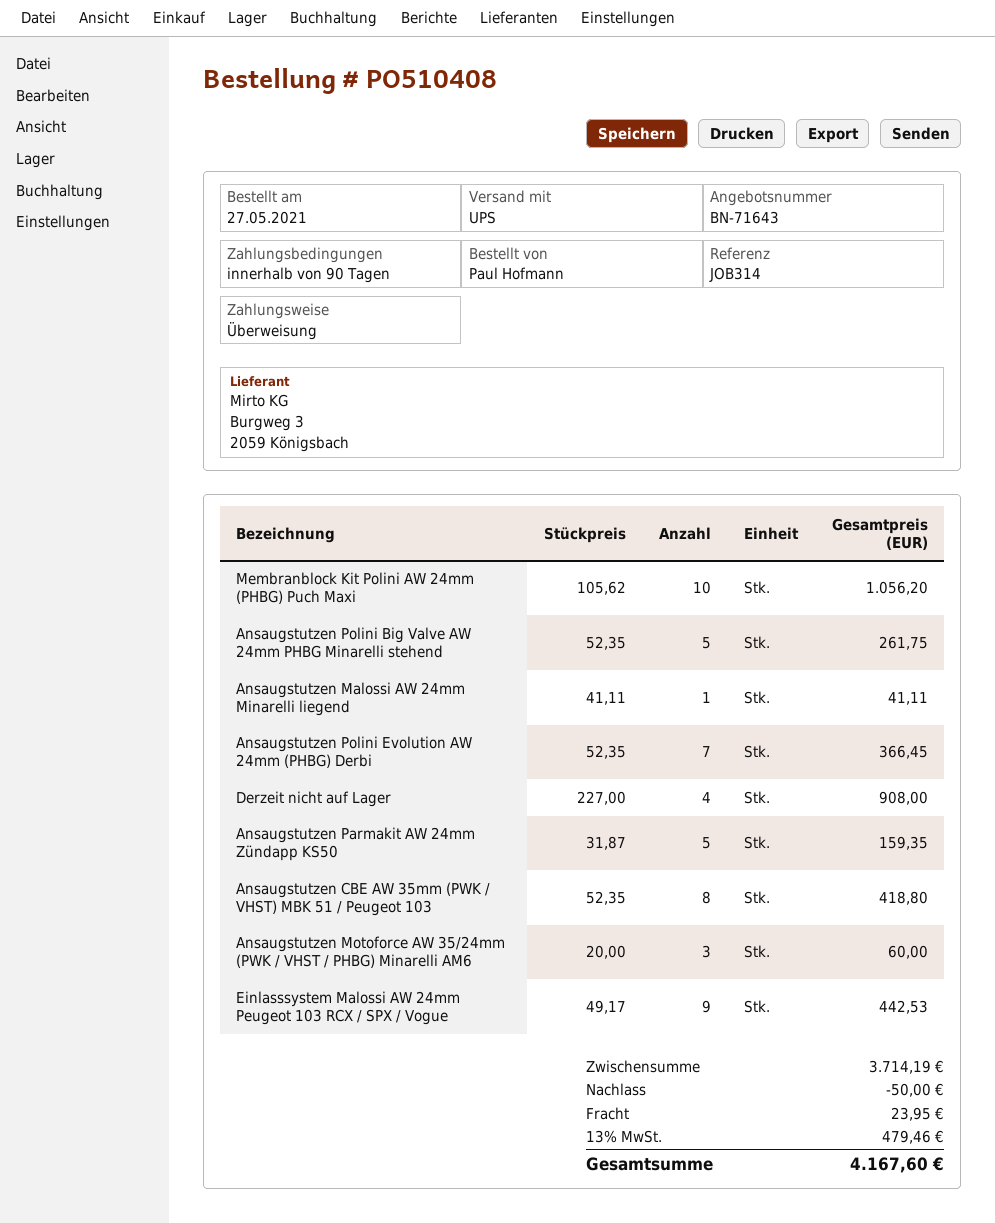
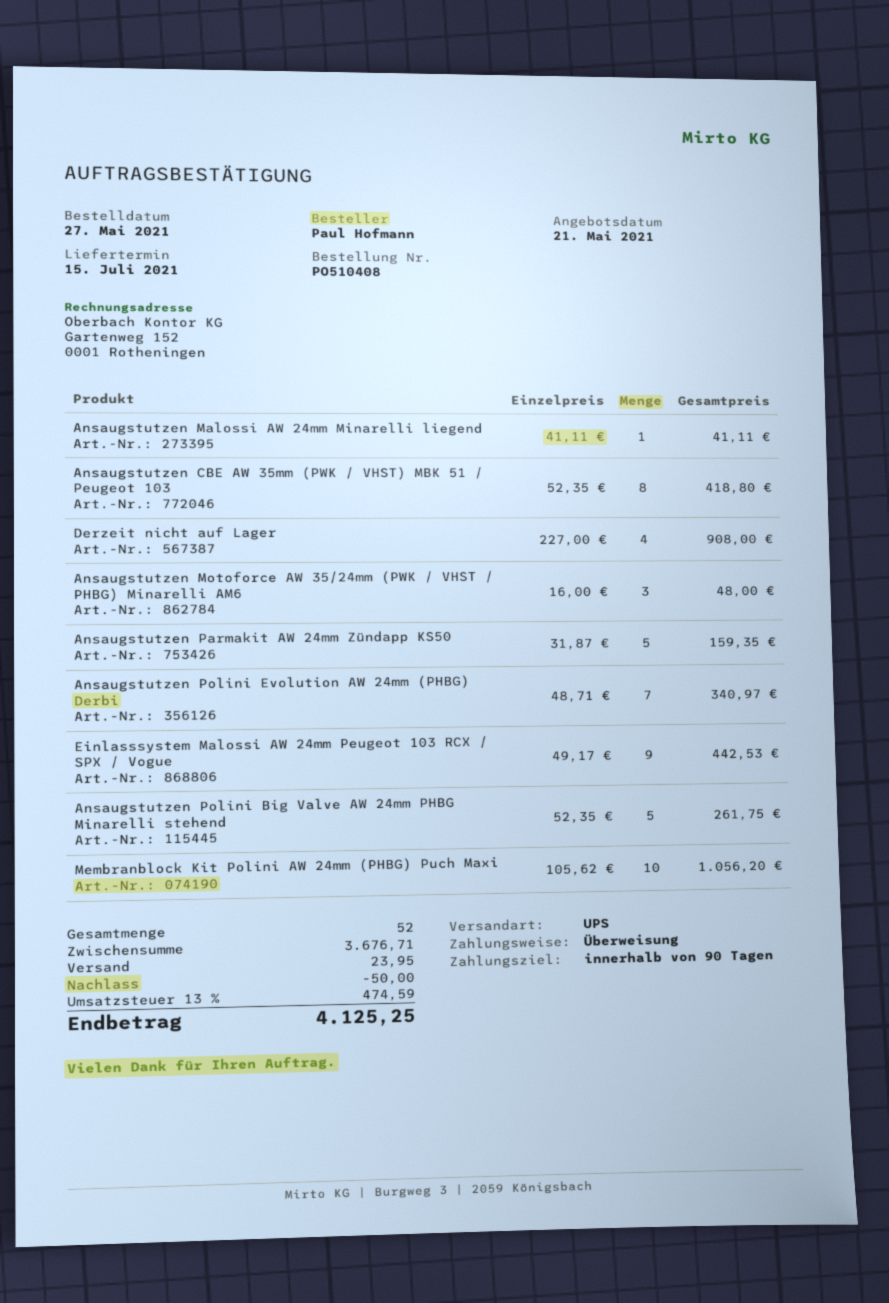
Ansaugstutzen Polini Evolution AW 24mm (PHBG) Derbi: 7 x 52.35 = 366.45 -> 7 x 48.71 = 340.97
Ansaugstutzen Motoforce AW 35/24mm (PWK / VHST / PHBG) Minarelli AM6: 3 x 20.00 = 60.00 -> 3 x 16.00 = 48.00
subtotal: 3714.19 -> 3676.71
tax: 13% = 479.46 -> 13% = 474.59
total: 4167.60 -> 4125.25

